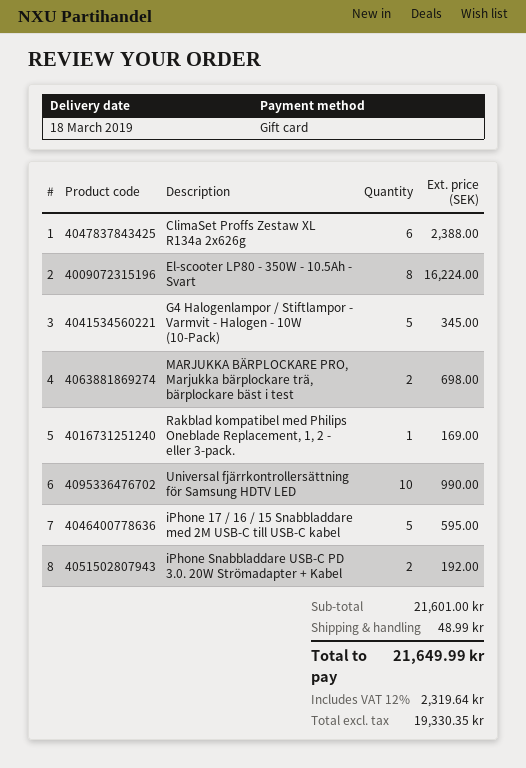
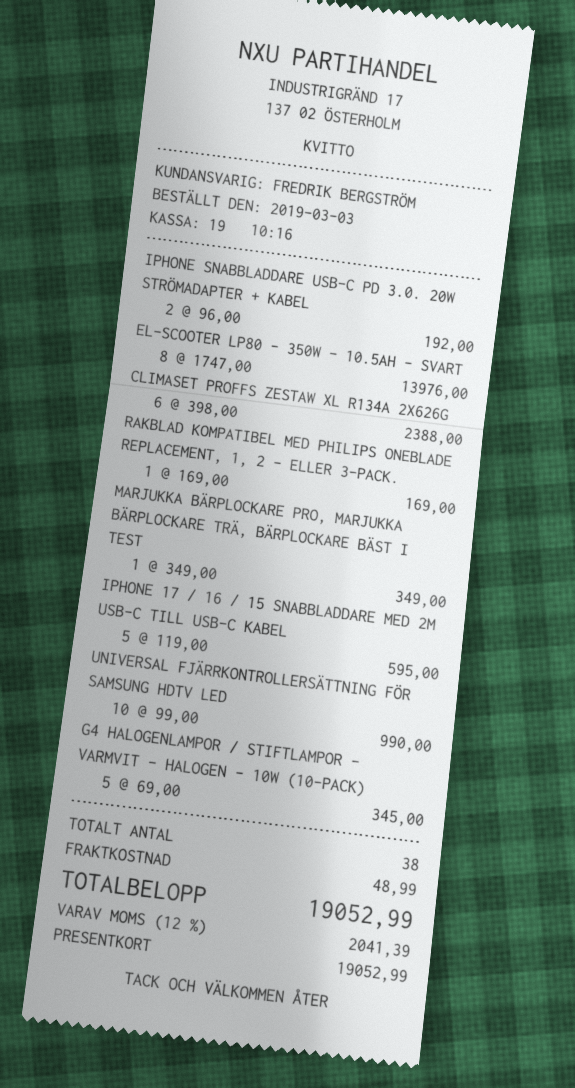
El-scooter LP80 - 350W - 10.5Ah - Svart: 8 for 16224.00 -> 8 for 13976.00
MARJUKKA BÄRPLOCKARE PRO, Marjukka bärplockare trä, bärplockare bäst i test: 2 for 698.00 -> 1 for 349.00
tax: 12% = 2319.64 -> 12% = 2041.39
total: 21649.99 -> 19052.99

